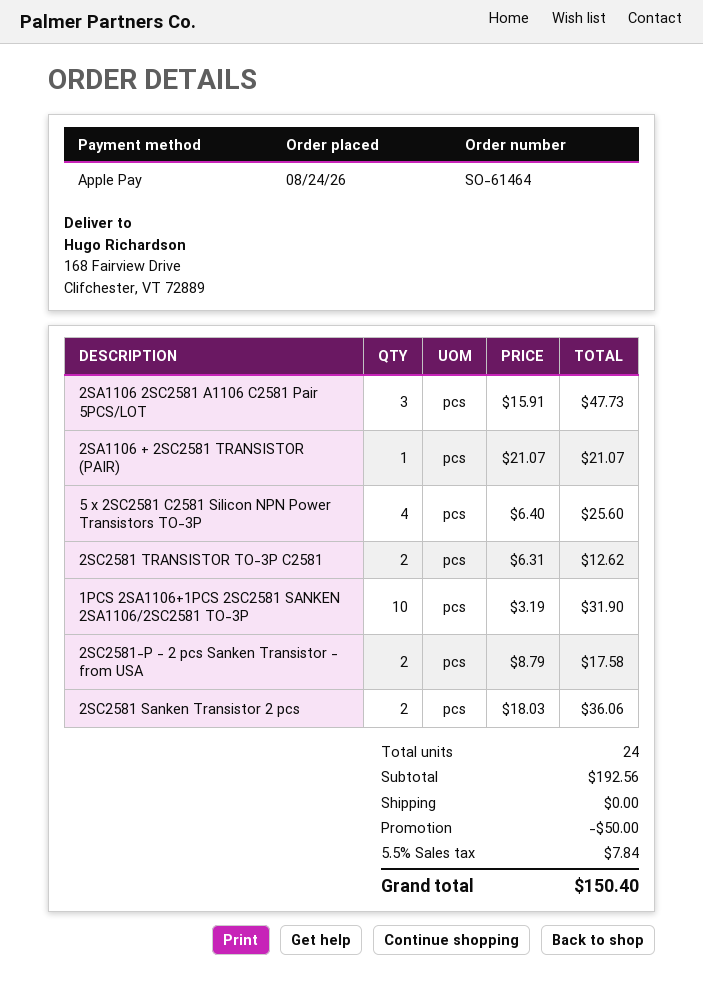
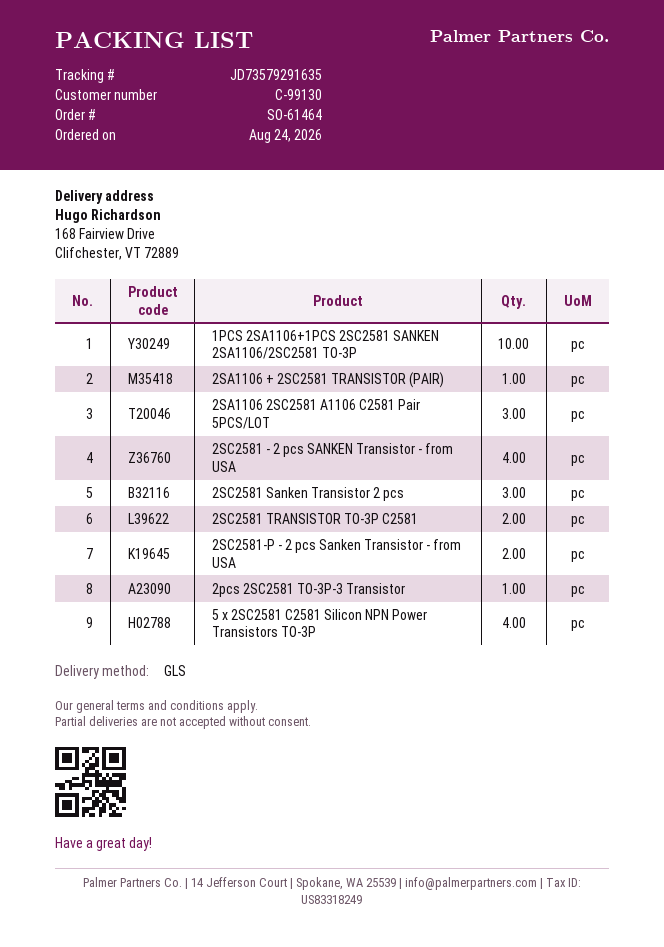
2SC2581 Sanken Transistor 2 pcs: 2 -> 3
2SC2581 - 2 pcs SANKEN Transistor - from USA: none -> 4
2pcs 2SC2581 TO-3P-3 Transistor: none -> 1

